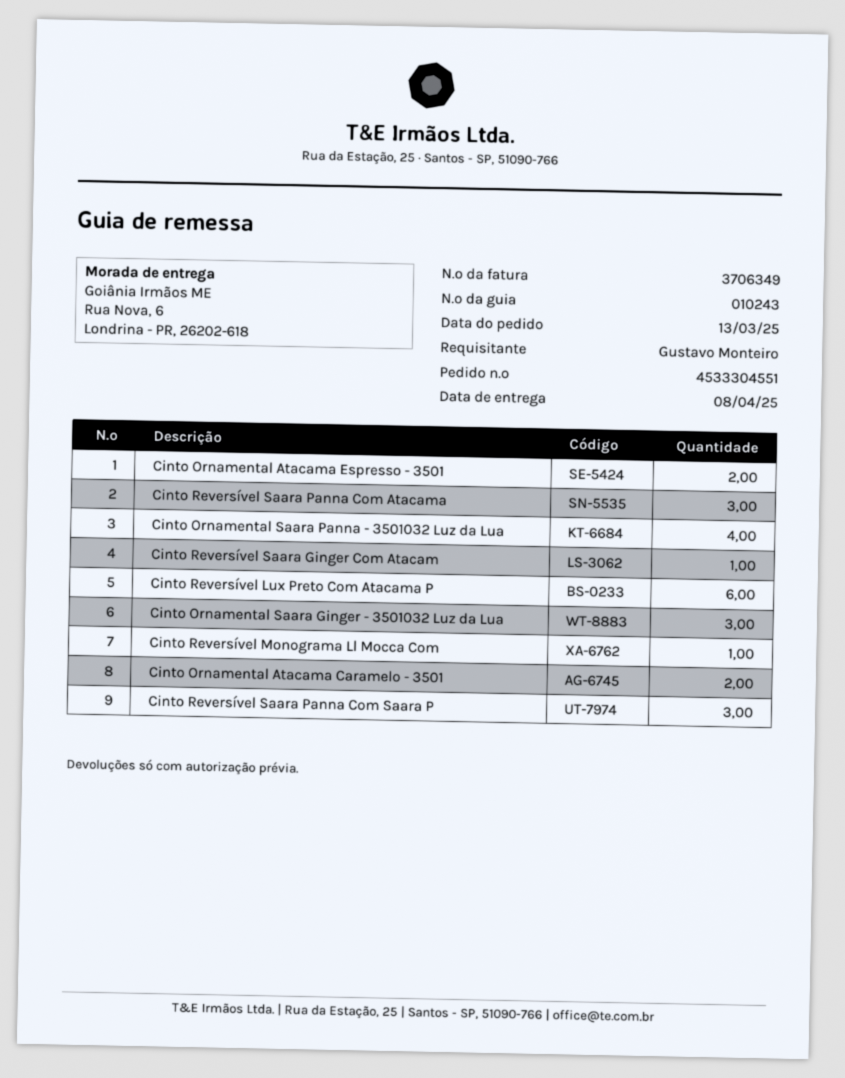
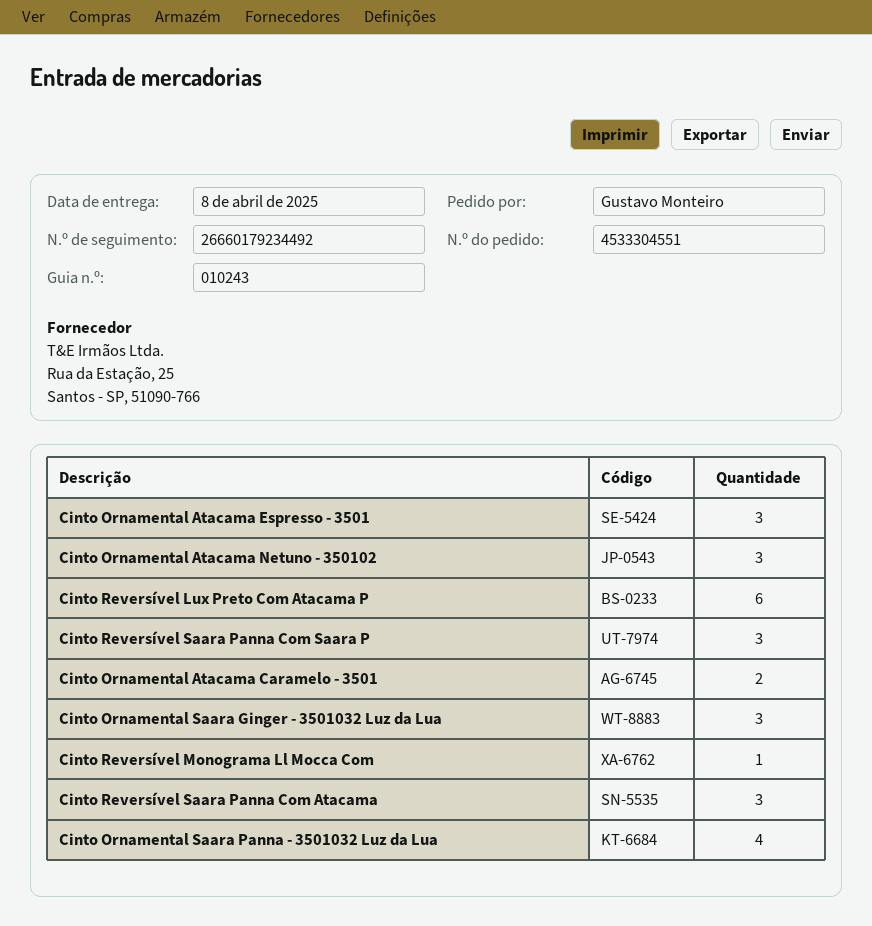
Cinto Ornamental Atacama Espresso - 3501: 2 -> 3
Cinto Reversível Saara Ginger Com Atacam: 1 -> none
Cinto Ornamental Atacama Netuno - 350102: none -> 3

